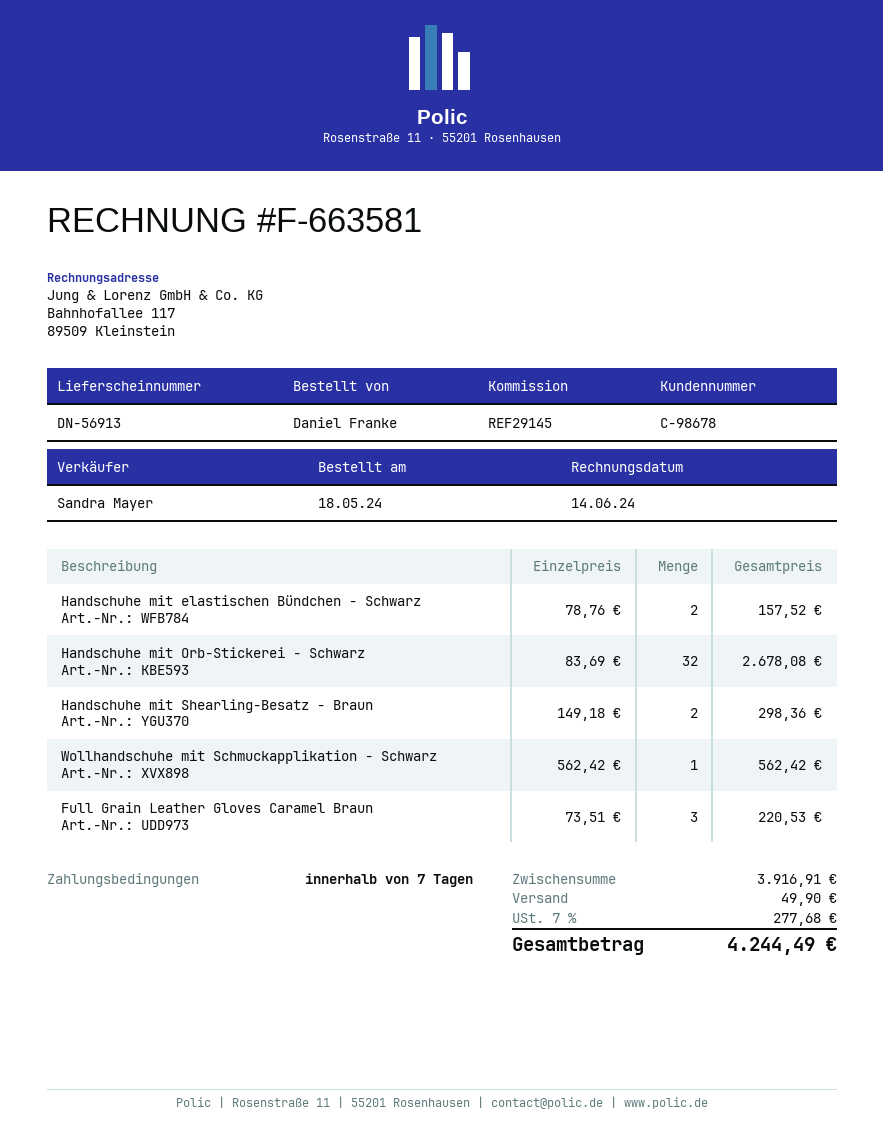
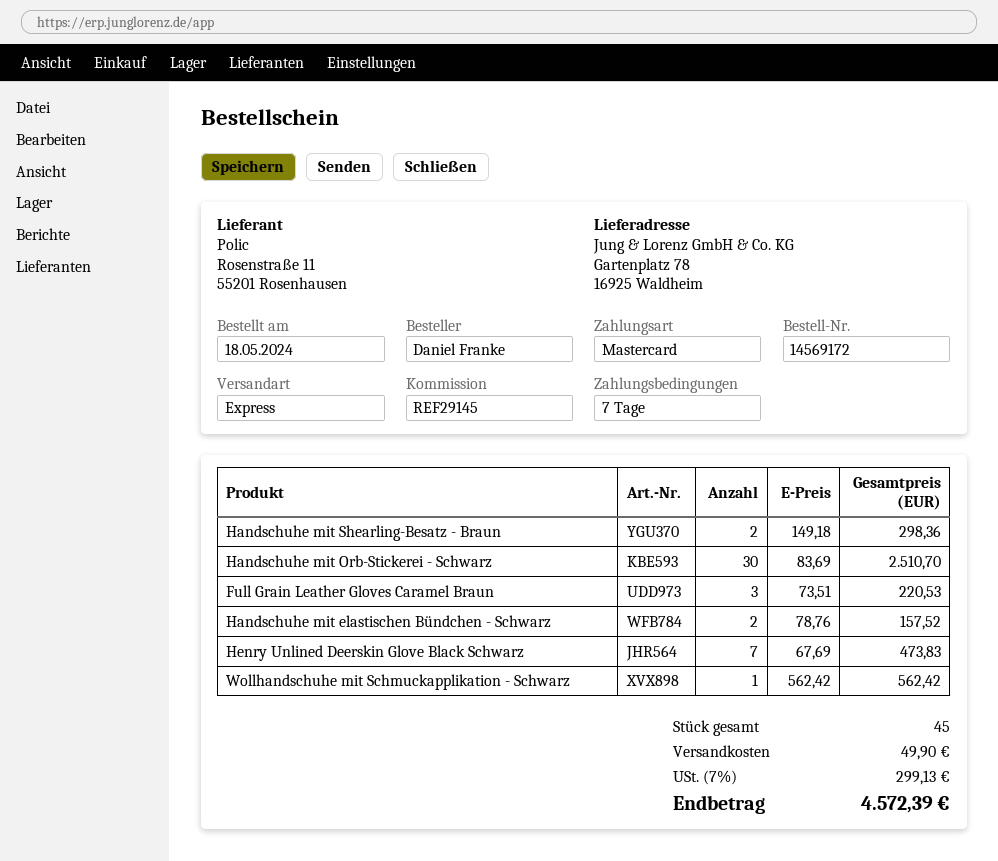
Handschuhe mit Orb-Stickerei - Schwarz: 32 x 83.69 = 2678.08 -> 30 x 83.69 = 2510.70
Henry Unlined Deerskin Glove Black Schwarz: none -> 7 x 67.69 = 473.83
tax: 7% = 277.68 -> 7% = 299.13
total: 4244.49 -> 4572.39

